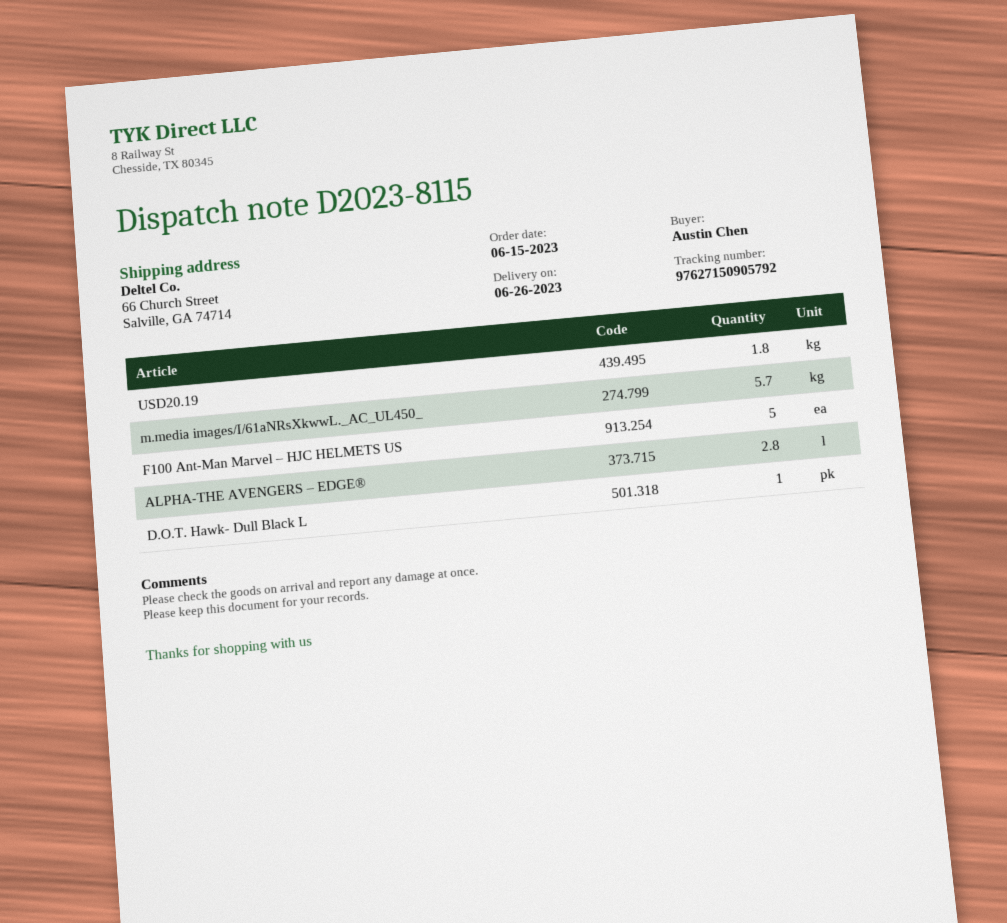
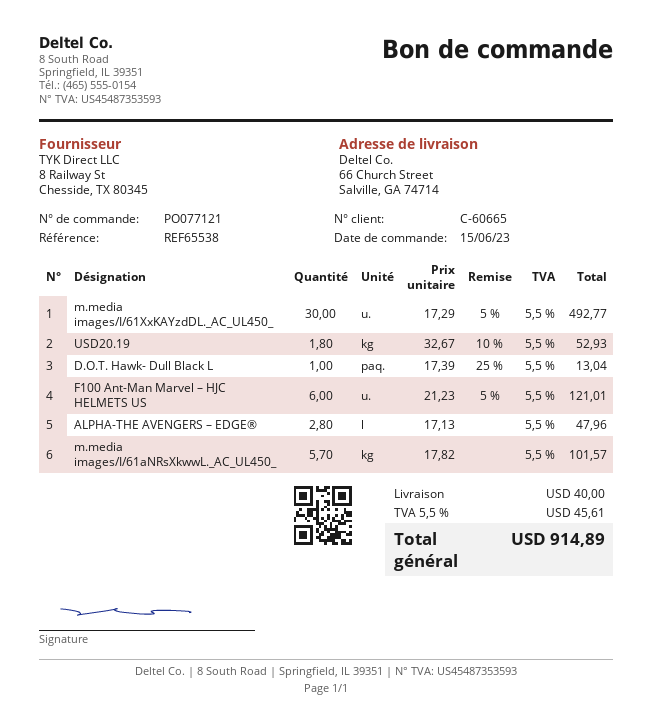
F100 Ant-Man Marvel – HJC HELMETS US: 5 -> 6
m.media images/I/61XxKAYzdDL._AC_UL450_: none -> 30

